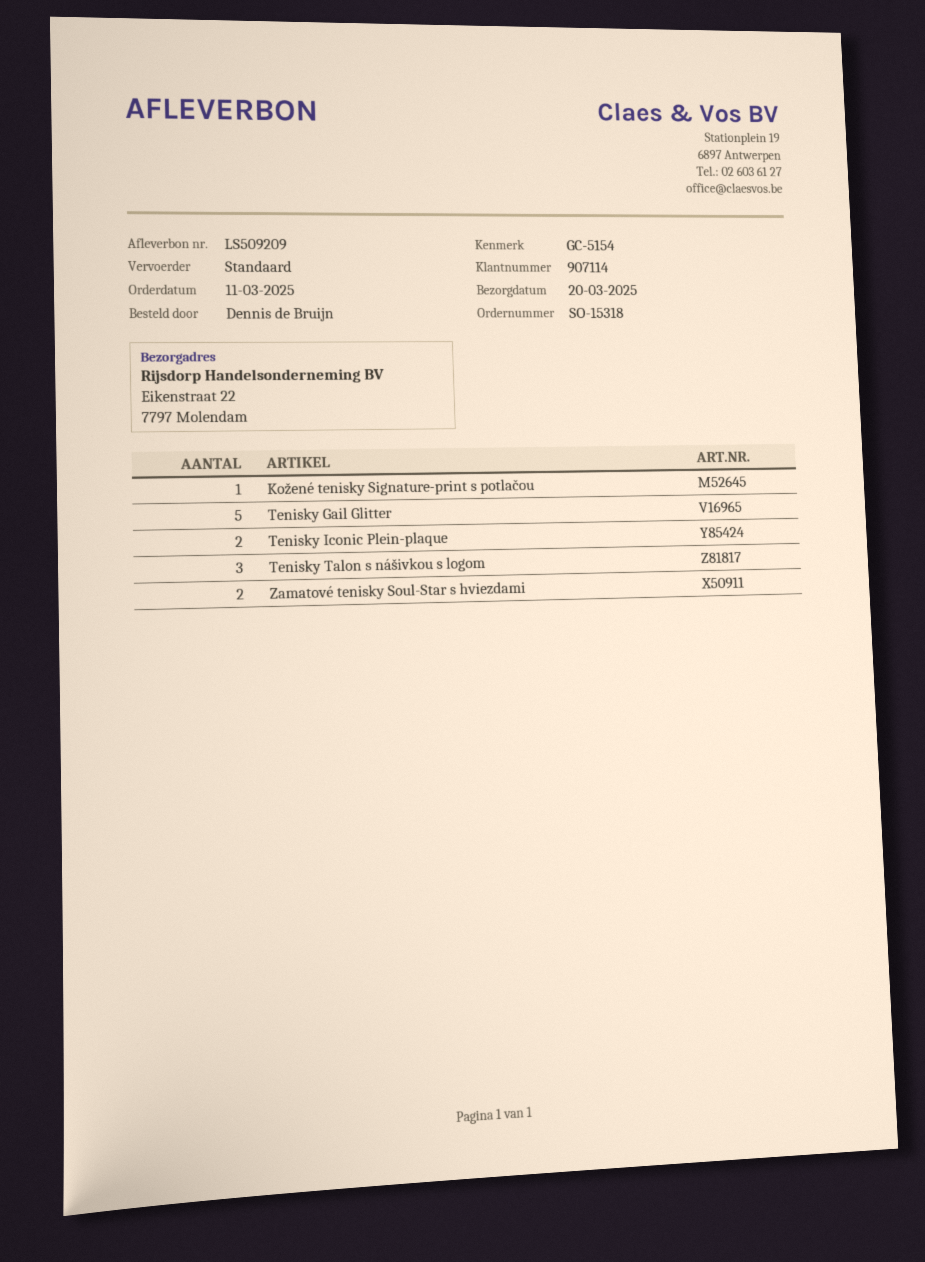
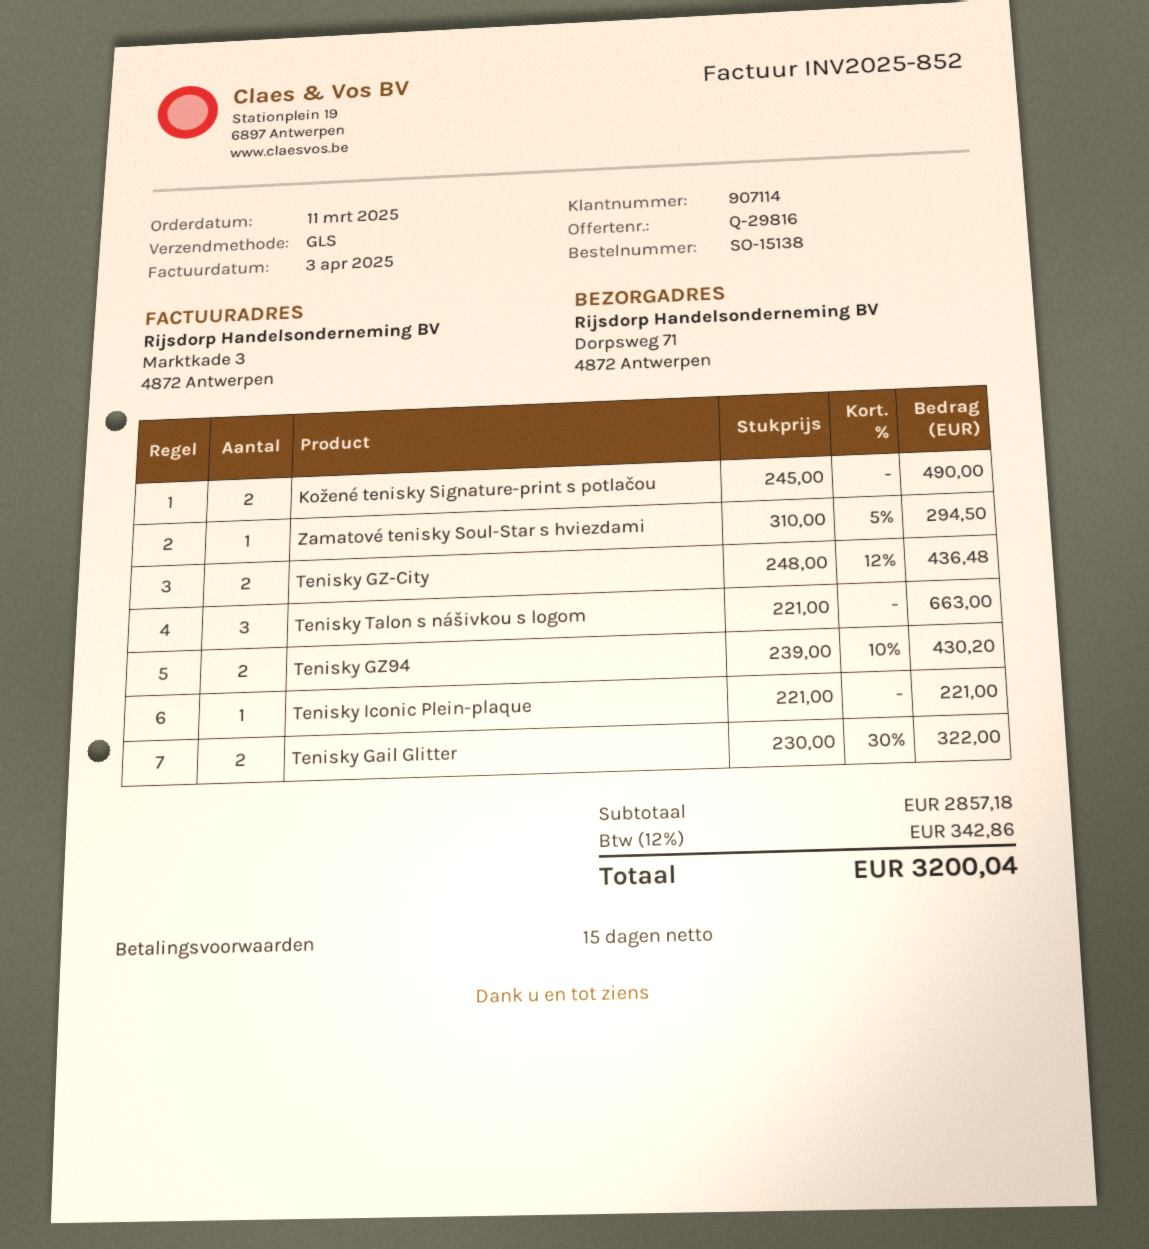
order number: SO-15318 -> SO-15138
shipping method: standard -> GLS
ship to: Eikenstraat 22, 7797 Molendam -> Dorpsweg 71, 4872 Antwerpen
Kožené tenisky Signature-print s potlačou: 1 -> 2
Tenisky Gail Glitter: 5 -> 2
Tenisky Iconic Plein-plaque: 2 -> 1
Zamatové tenisky Soul-Star s hviezdami: 2 -> 1
Tenisky GZ-City: none -> 2
Tenisky GZ94: none -> 2

